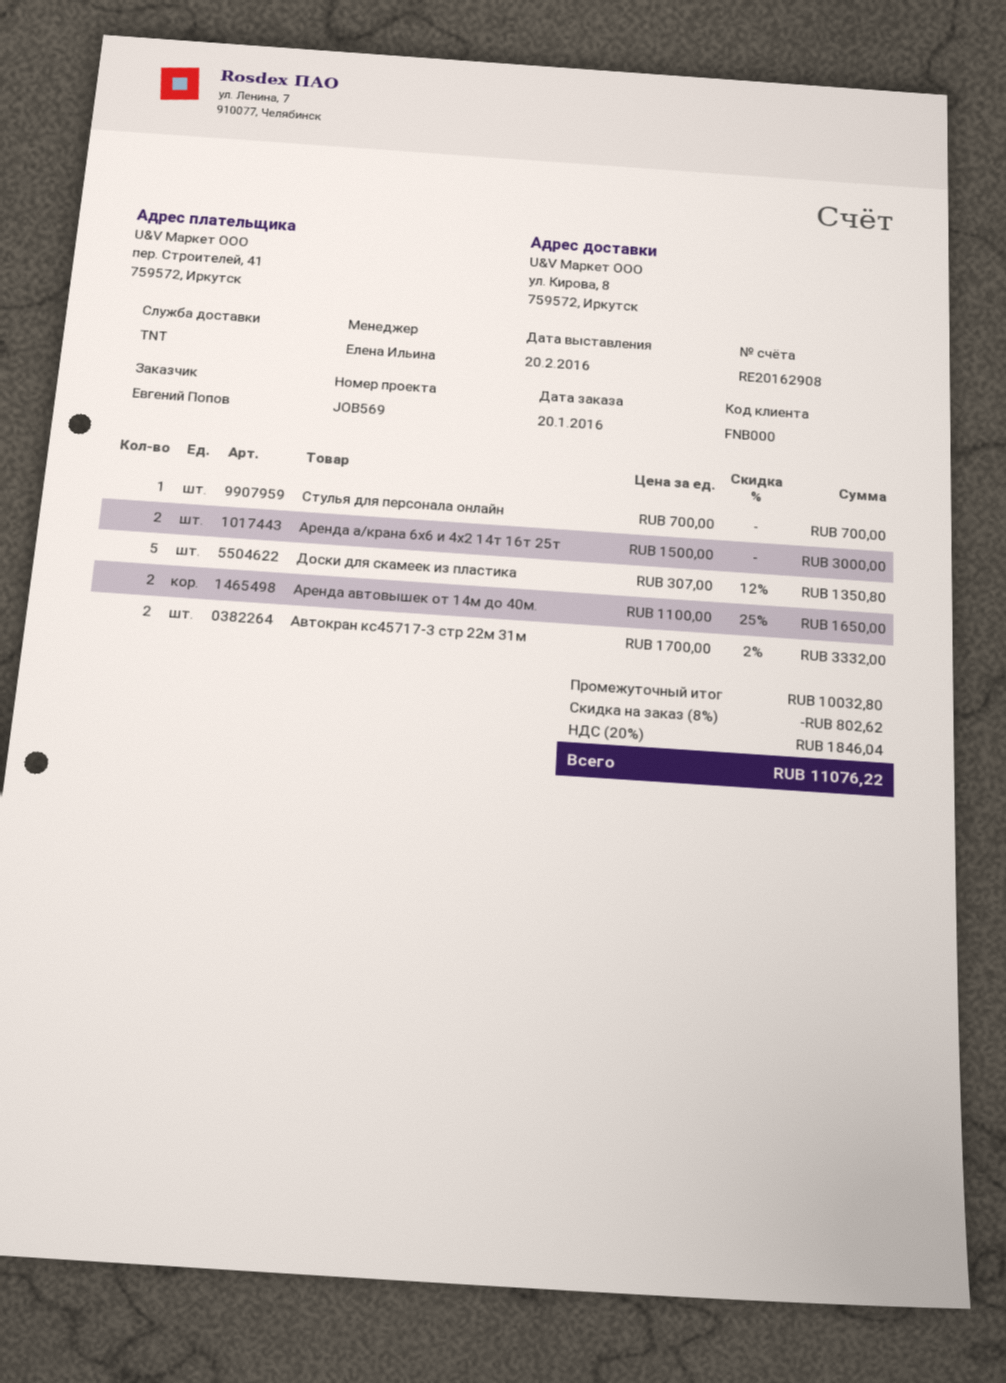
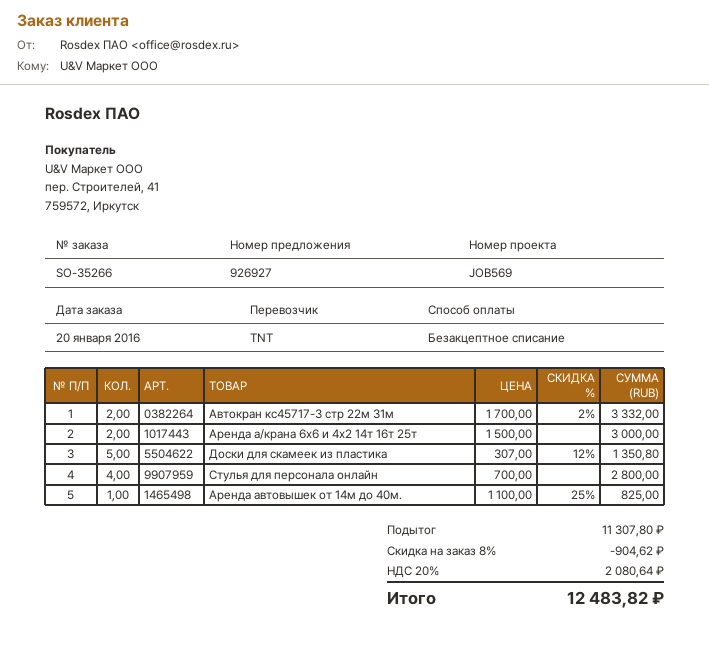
Стулья для персонала онлайн: 1 x 700.00 = 700.00 -> 4 x 700.00 = 2800.00
Аренда автовышек от 14м до 40м.: 2 x 1100.00 - 25% = 1650.00 -> 1 x 1100.00 - 25% = 825.00
subtotal: 10032.80 -> 11307.80
discount: 8% = 802.62 -> 8% = 904.62
tax: 20% = 1846.04 -> 20% = 2080.64
total: 11076.22 -> 12483.82

